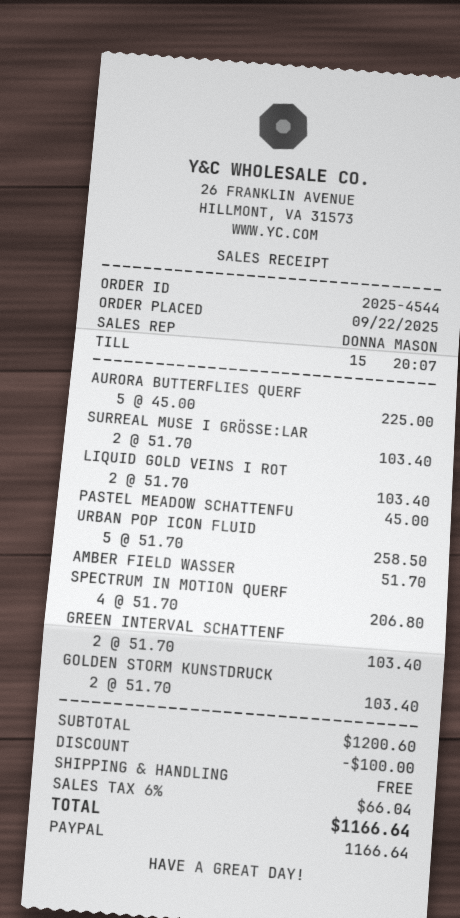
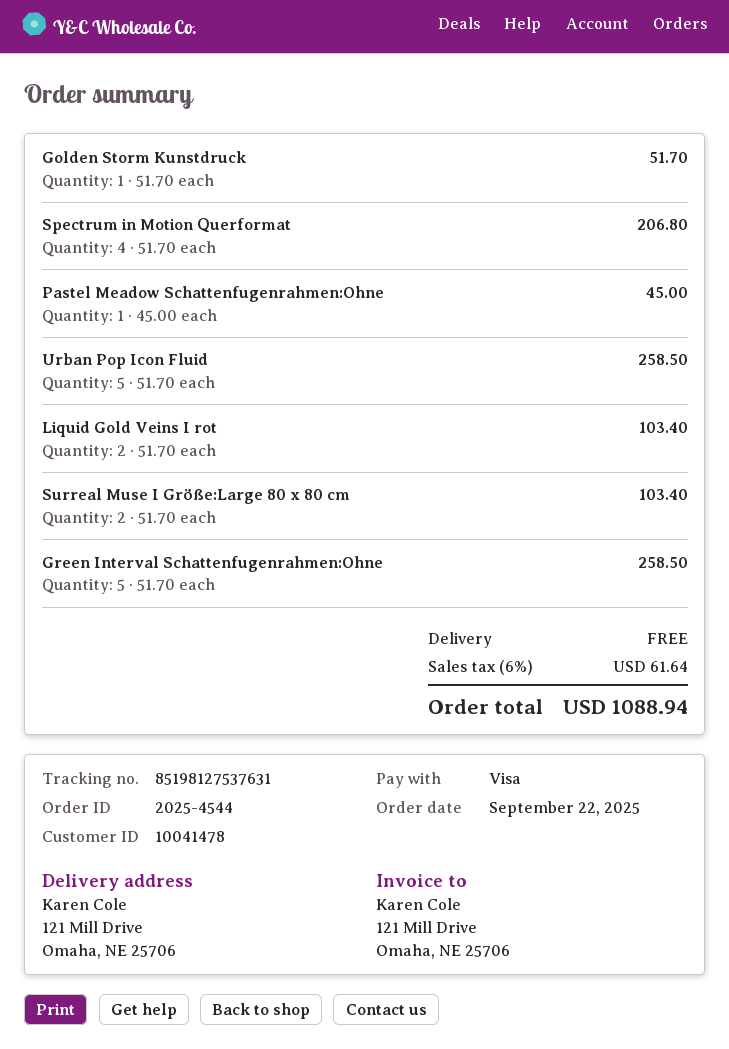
payment method: PayPal -> Visa
AURORA BUTTERFLIES QUERF: 5 x 45.00 = 225.00 -> none
AMBER FIELD WASSER: 1 x 51.70 = 51.70 -> none
GREEN INTERVAL SCHATTENF: 2 x 51.70 = 103.40 -> 5 x 51.70 = 258.50
GOLDEN STORM KUNSTDRUCK: 2 x 51.70 = 103.40 -> 1 x 51.70 = 51.70
discount: 100.00 -> none
tax: 6% = 66.04 -> 6% = 61.64
total: 1166.64 -> 1088.94

